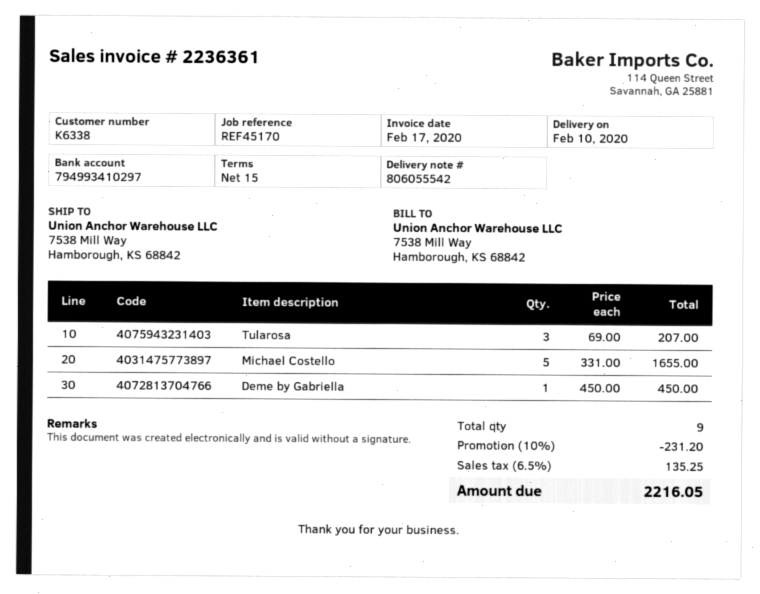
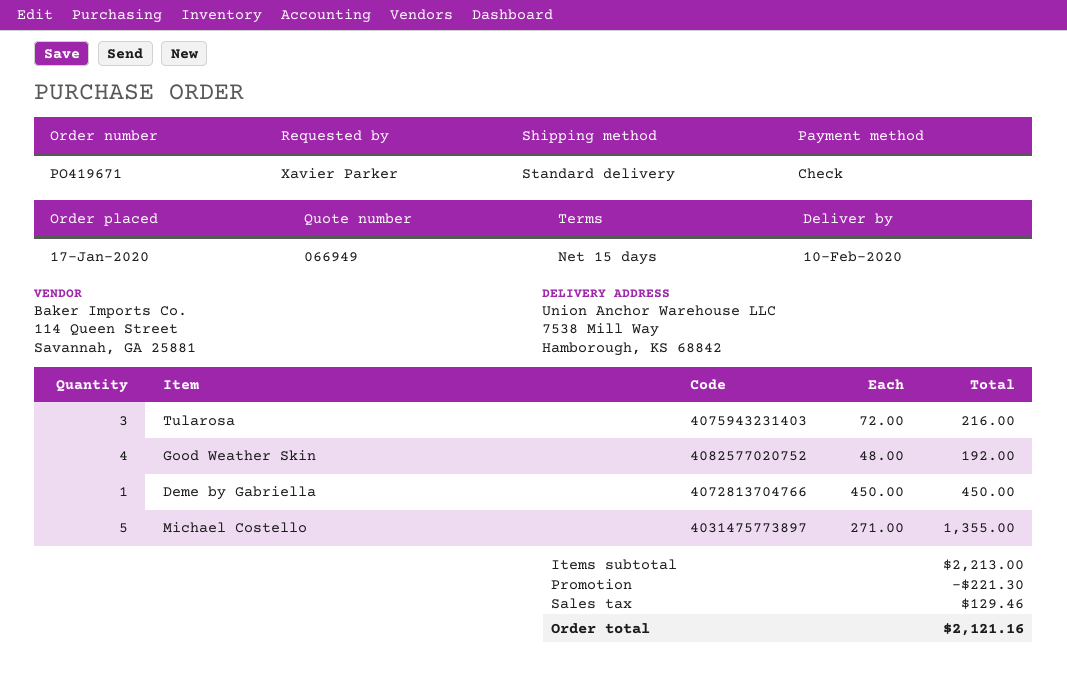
Tularosa: 3 x 69.00 = 207.00 -> 3 x 72.00 = 216.00
Michael Costello: 5 x 331.00 = 1655.00 -> 5 x 271.00 = 1355.00
Good Weather Skin: none -> 4 x 48.00 = 192.00
discount: 231.20 -> 221.30
tax: 135.25 -> 129.46
total: 2216.05 -> 2121.16

